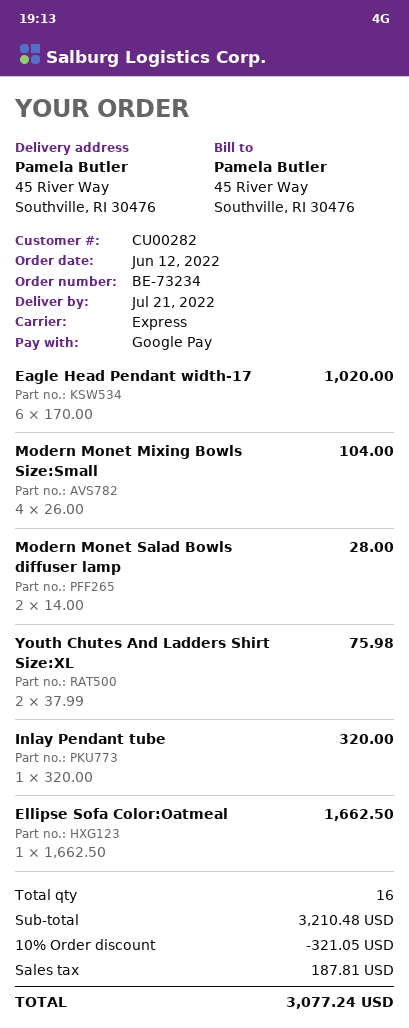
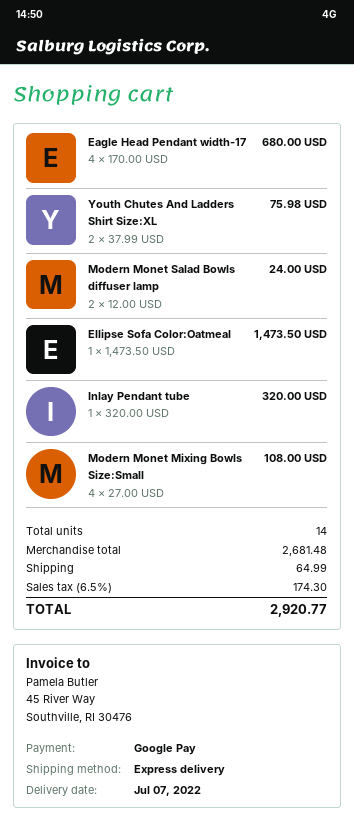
delivery date: 2022-07-21 -> 2022-07-07
Eagle Head Pendant width-17: 6 x 170.00 = 1020.00 -> 4 x 170.00 = 680.00
Modern Monet Mixing Bowls Size:Small: 4 x 26.00 = 104.00 -> 4 x 27.00 = 108.00
Modern Monet Salad Bowls diffuser lamp: 2 x 14.00 = 28.00 -> 2 x 12.00 = 24.00
Ellipse Sofa Color:Oatmeal: 1 x 1662.50 = 1662.50 -> 1 x 1473.50 = 1473.50
total quantity: 16 -> 14
subtotal: 3210.48 -> 2681.48
discount: 10% = 321.05 -> none
shipping: none -> 64.99
tax: 187.81 -> 174.30
total: 3077.24 -> 2920.77

